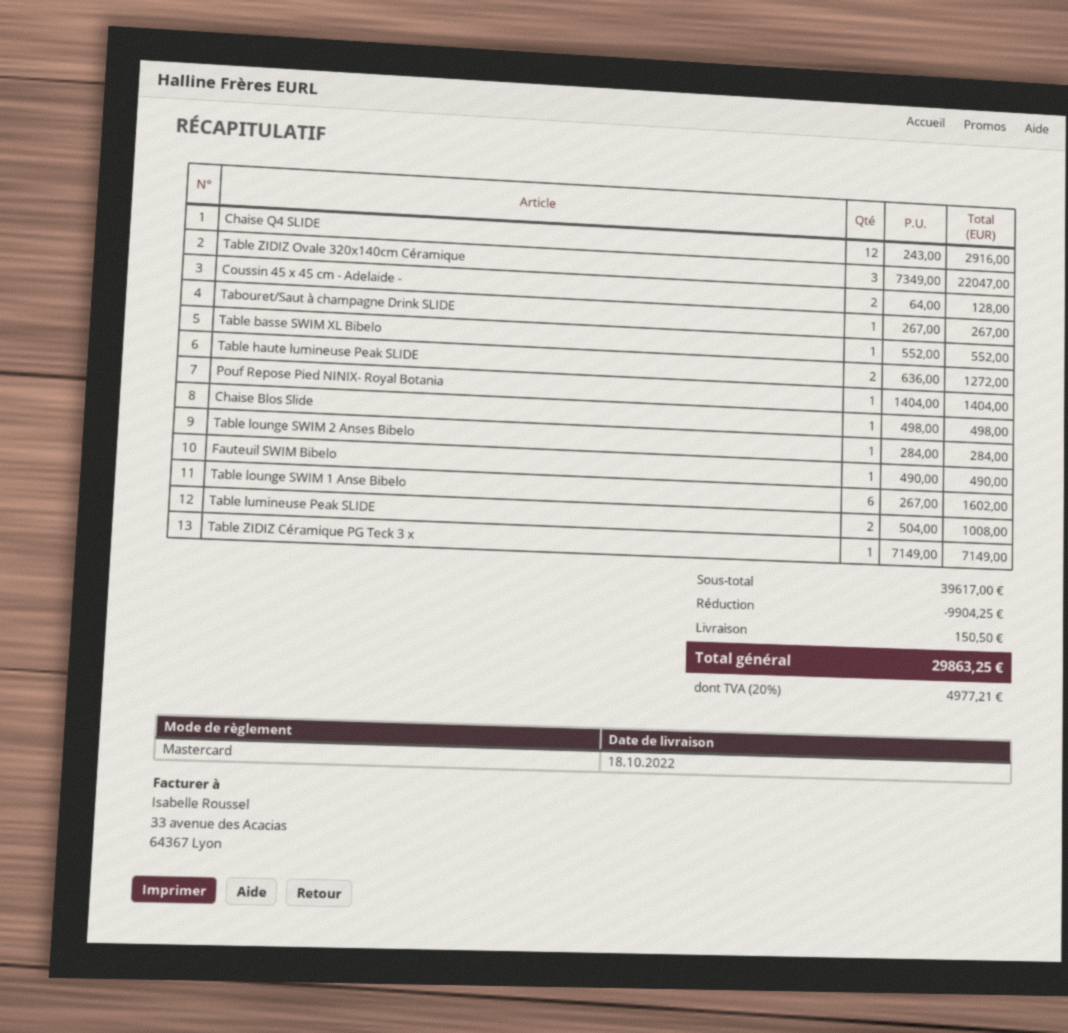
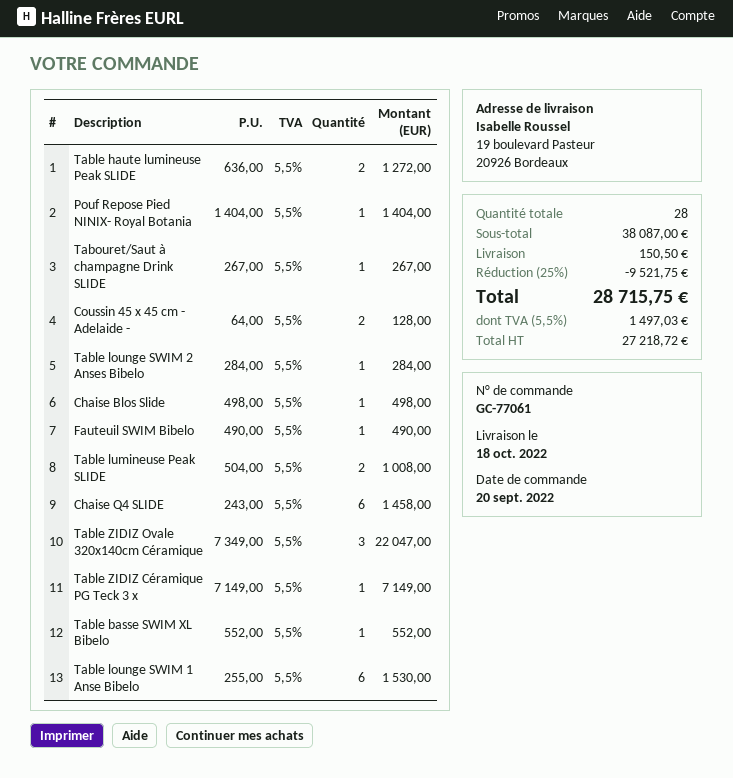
Chaise Q4 SLIDE: 12 x 243.00 = 2916.00 -> 6 x 243.00 = 1458.00
Table lounge SWIM 1 Anse Bibelo: 6 x 267.00 = 1602.00 -> 6 x 255.00 = 1530.00
subtotal: 39617.00 -> 38087.00
discount: 9904.25 -> 9521.75
tax: 20% = 4977.21 -> 5.5% = 1497.03
total: 29863.25 -> 28715.75

